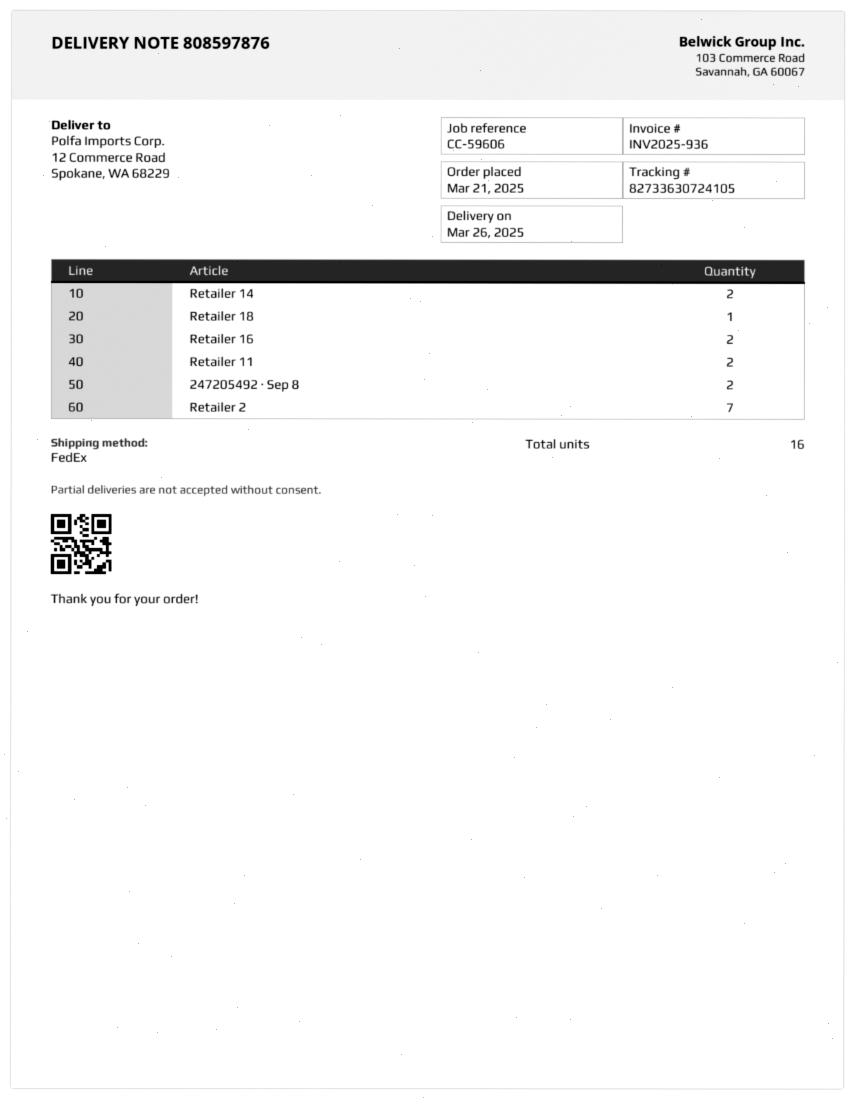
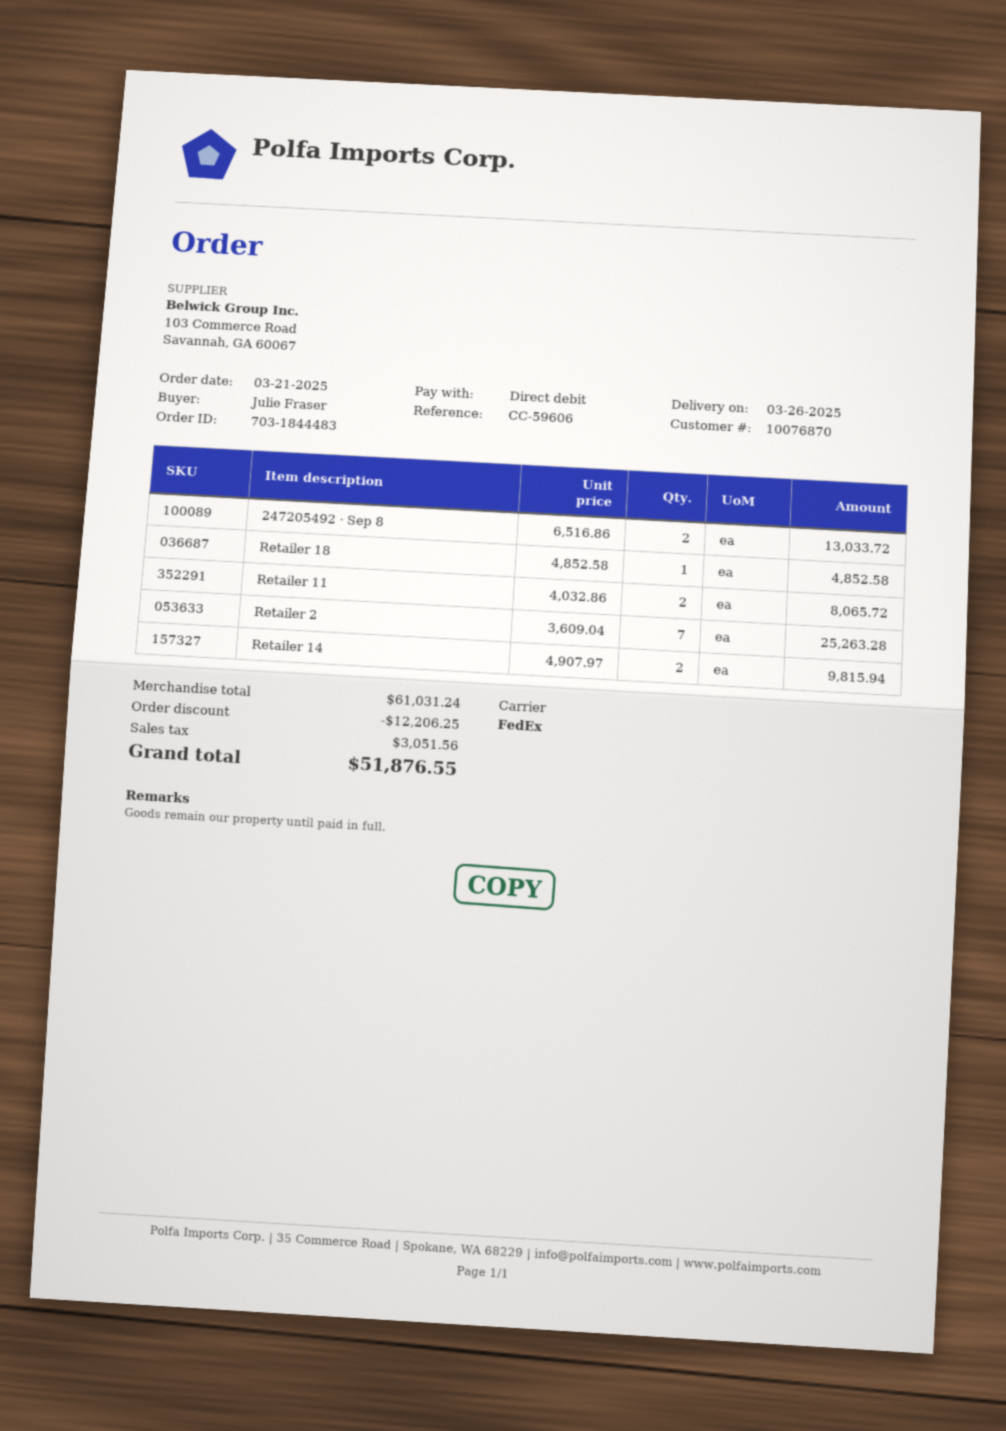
Retailer 16: 2 -> none

